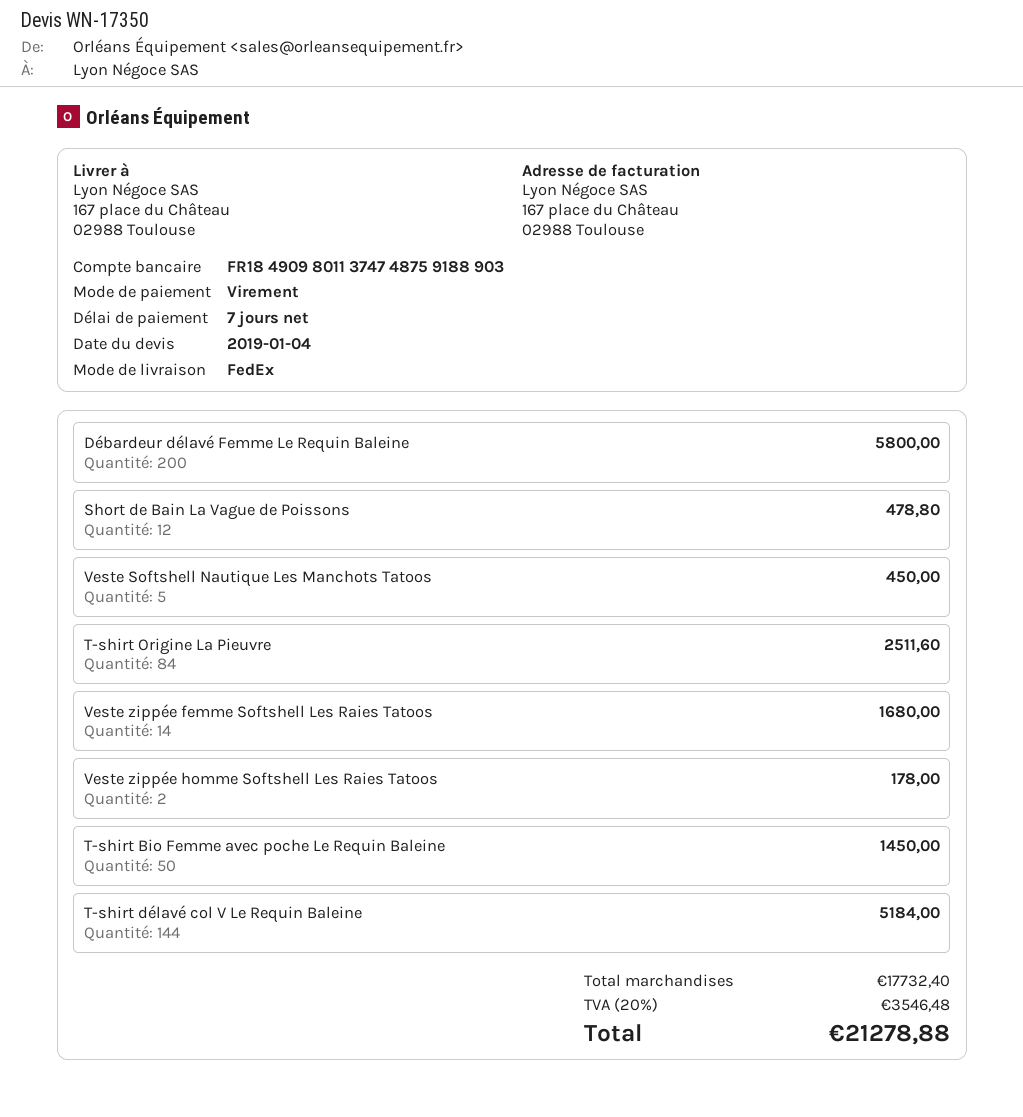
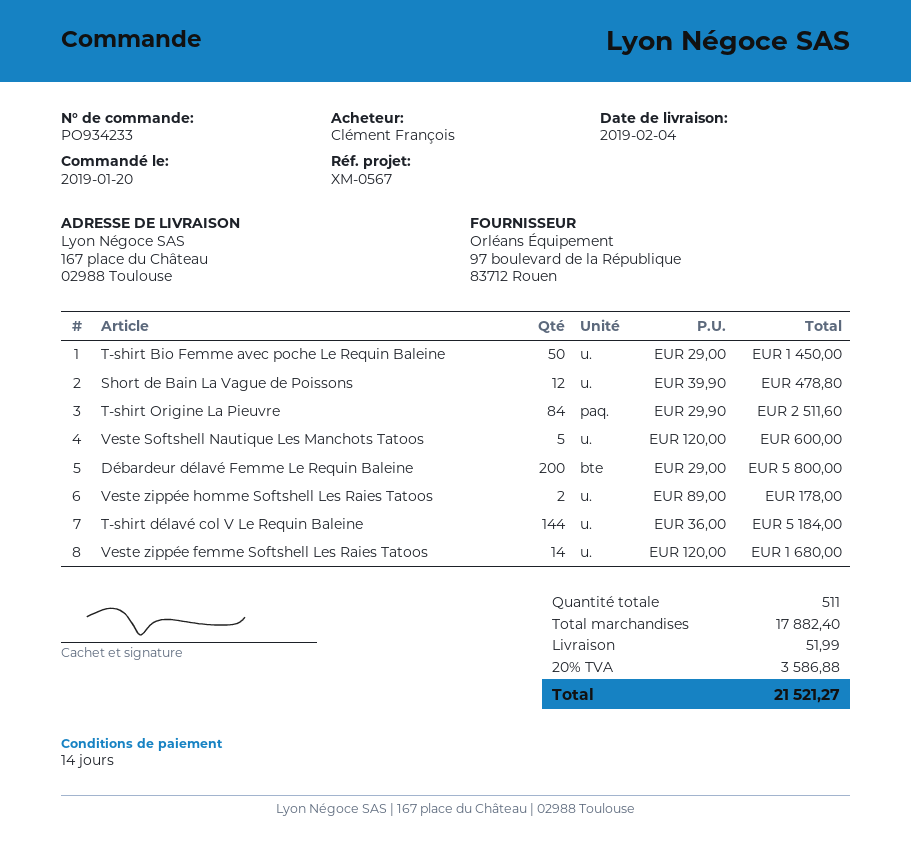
payment terms: 7 days -> 14 days
Veste Softshell Nautique Les Manchots Tatoos: 5 for 450.00 -> 5 for 600.00
subtotal: 17732.40 -> 17882.40
shipping: none -> 51.99
tax: 20% = 3546.48 -> 20% = 3586.88
total: 21278.88 -> 21521.27

